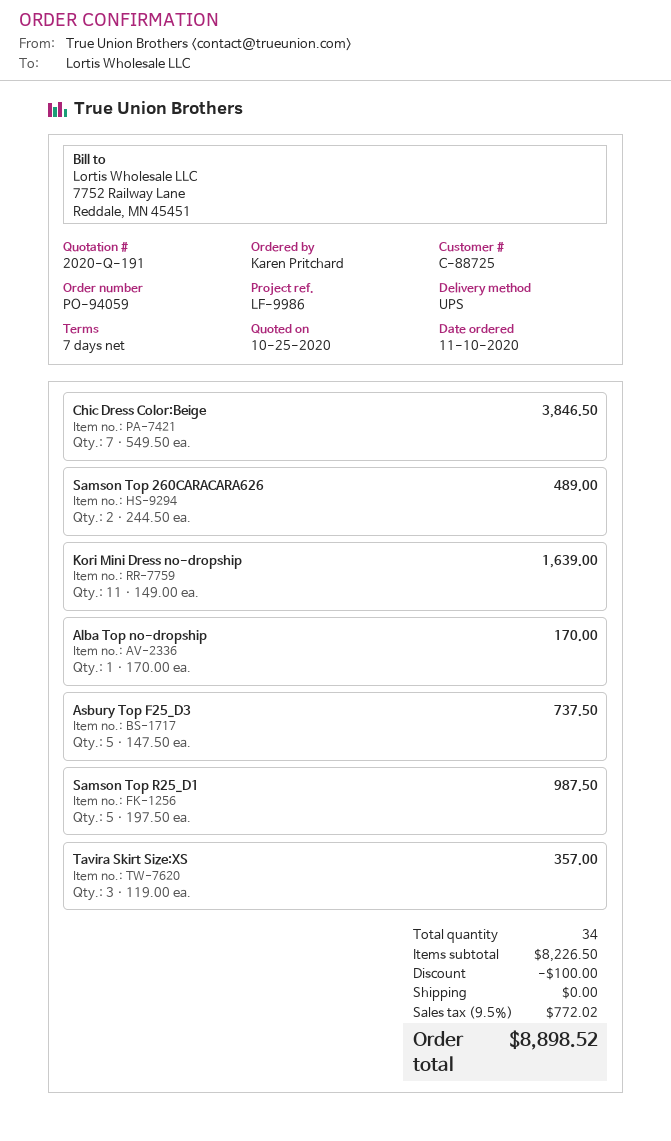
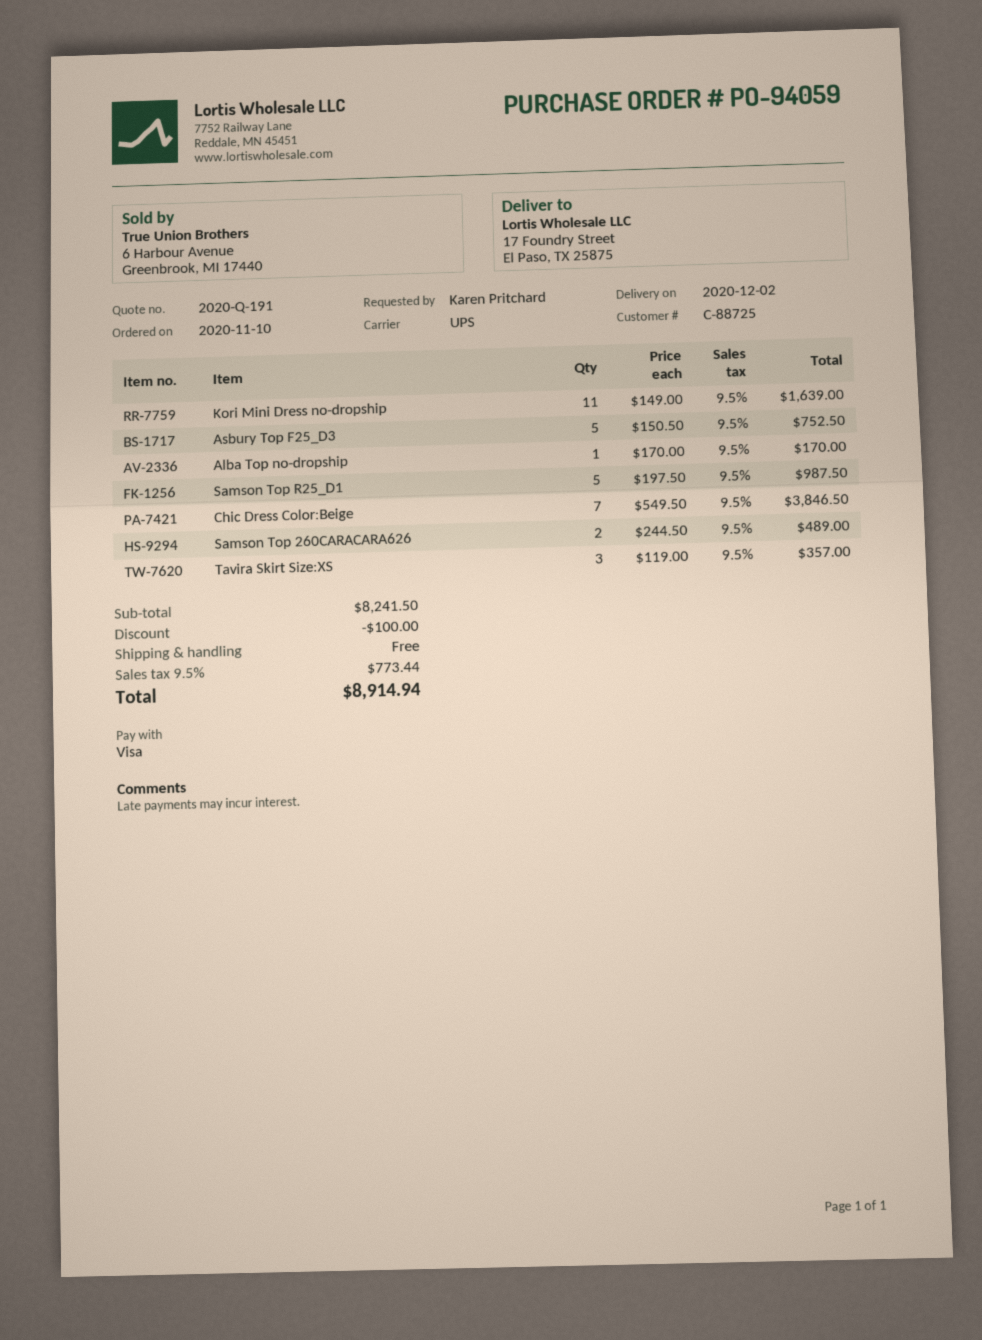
Asbury Top F25_D3: 5 x 147.50 = 737.50 -> 5 x 150.50 = 752.50
subtotal: 8226.50 -> 8241.50
tax: 9.5% = 772.02 -> 9.5% = 773.44
total: 8898.52 -> 8914.94

